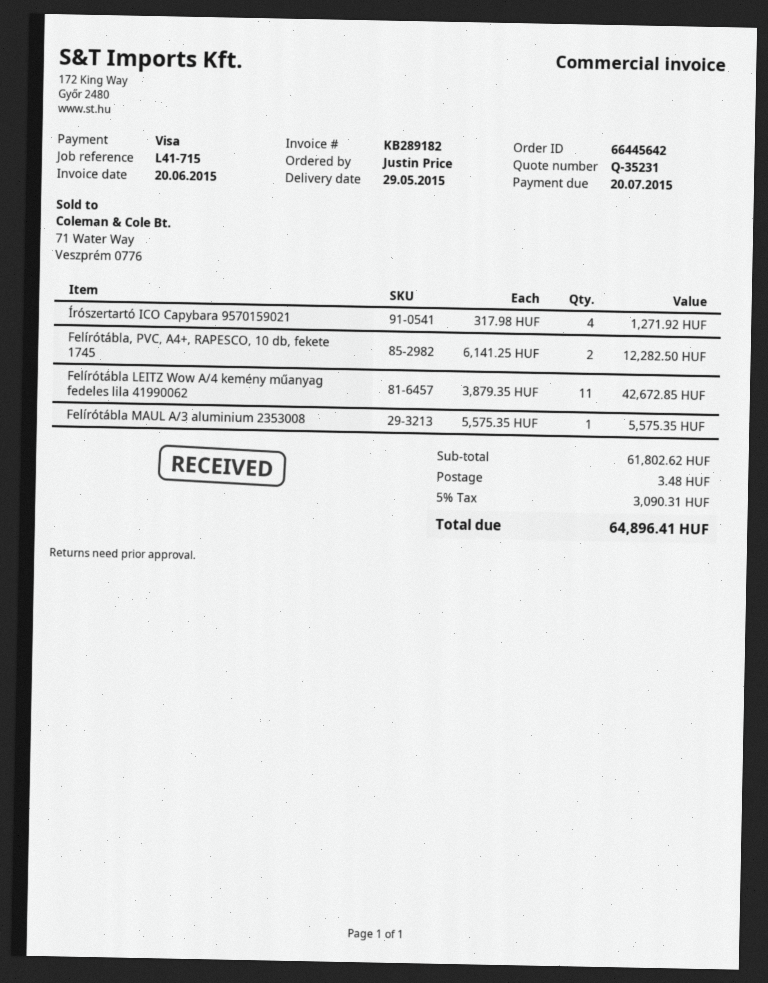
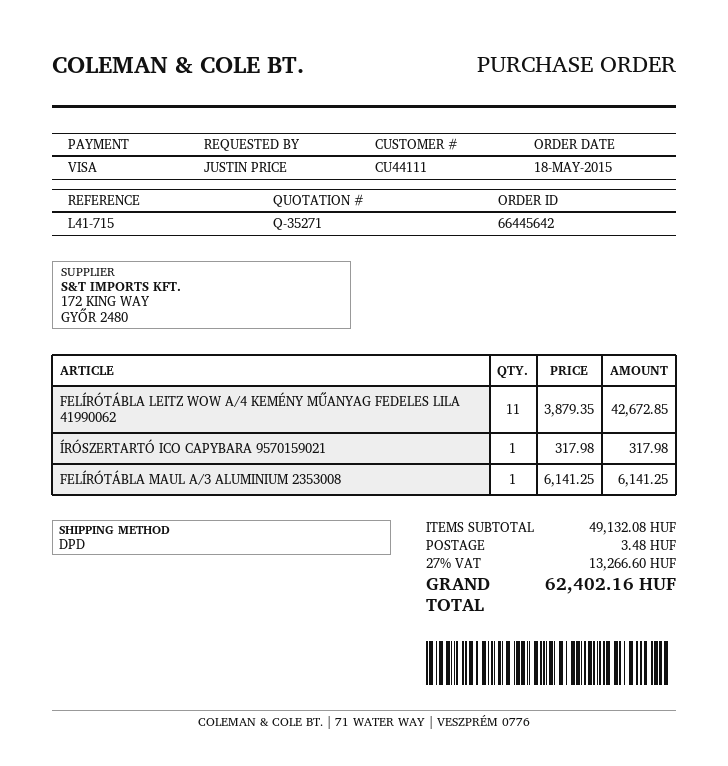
quote number: Q-35231 -> Q-35271
Írószertartó ICO Capybara 9570159021: 4 x 317.98 = 1271.92 -> 1 x 317.98 = 317.98
Felírótábla, PVC, A4+, RAPESCO, 10 db, fekete 1745: 2 x 6141.25 = 12282.50 -> none
Felírótábla MAUL A/3 aluminium 2353008: 1 x 5575.35 = 5575.35 -> 1 x 6141.25 = 6141.25
subtotal: 61802.62 -> 49132.08
tax: 5% = 3090.31 -> 27% = 13266.60
total: 64896.41 -> 62402.16

